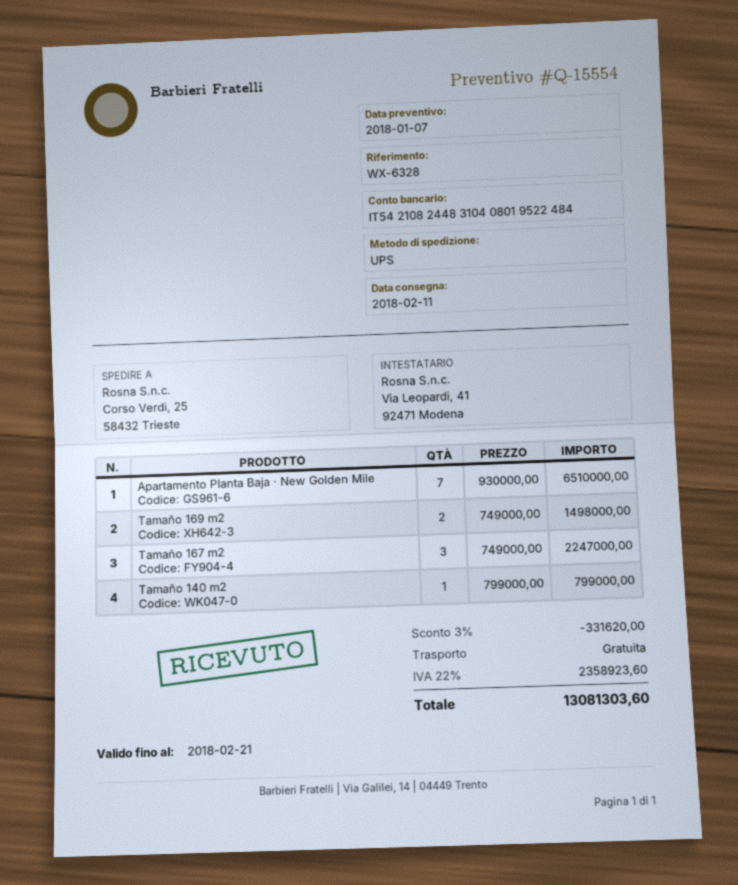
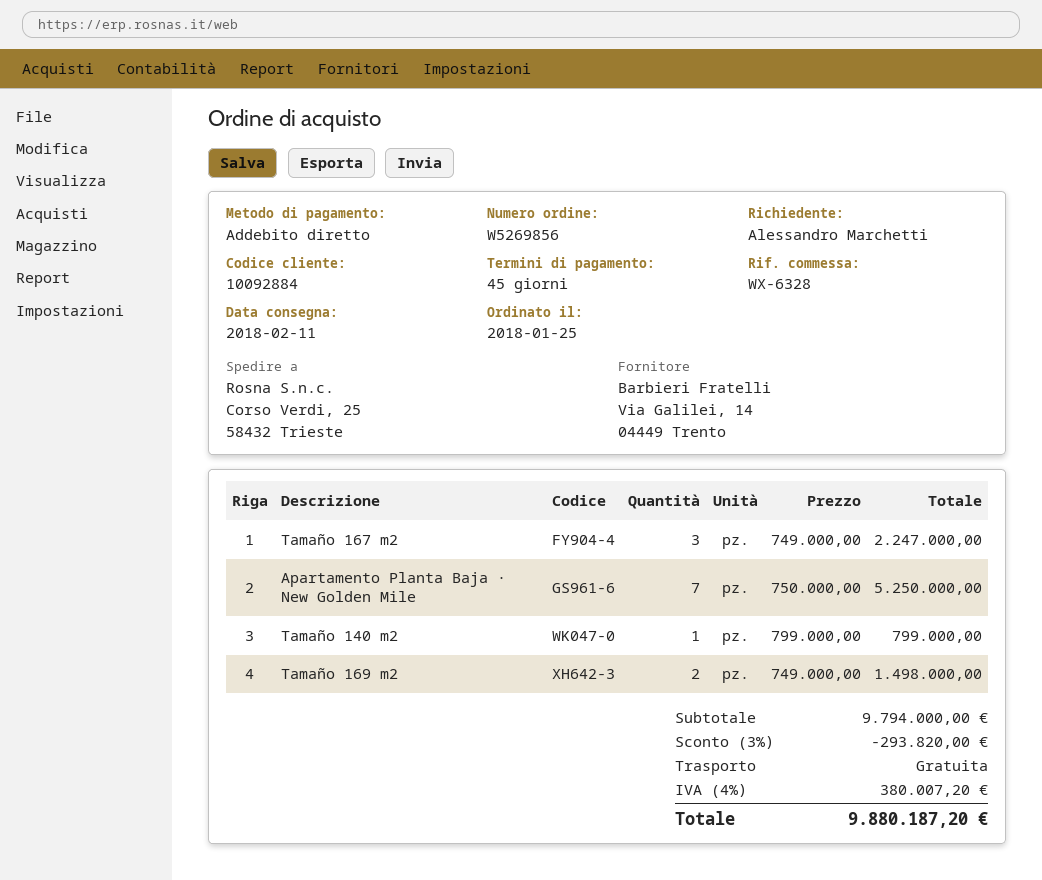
Apartamento Planta Baja · New Golden Mile: 7 x 930000.00 = 6510000.00 -> 7 x 750000.00 = 5250000.00
discount: 3% = 331620.00 -> 3% = 293820.00
tax: 22% = 2358923.60 -> 4% = 380007.20
total: 13081303.60 -> 9880187.20

